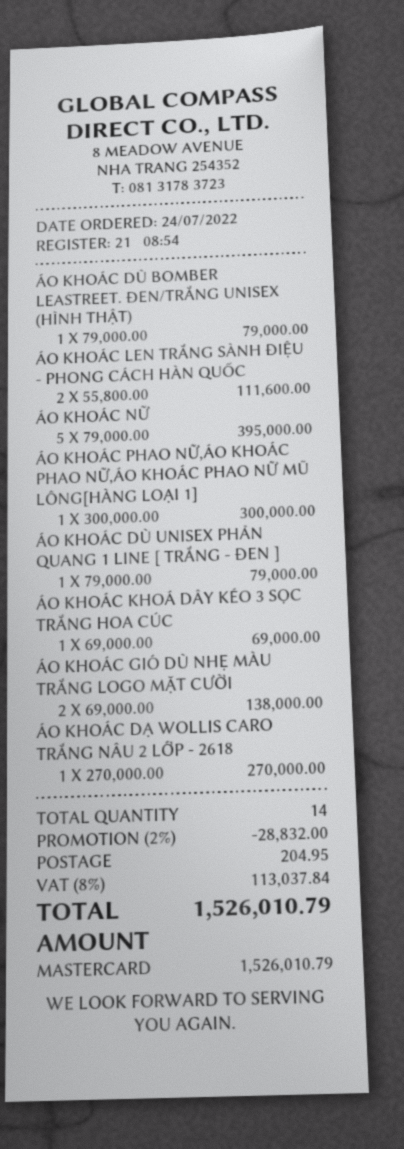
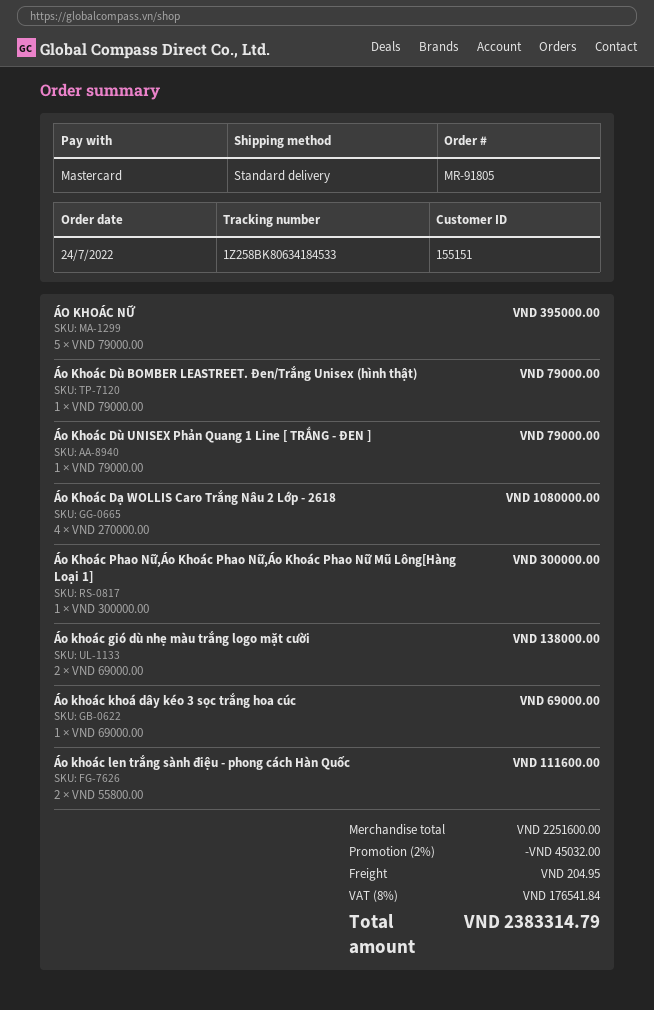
ÁO KHOÁC DẠ WOLLIS CARO TRẮNG NÂU 2 LỚP - 2618: 1 x 270000.00 = 270000.00 -> 4 x 270000.00 = 1080000.00
discount: 2% = 28832.00 -> 2% = 45032.00
tax: 8% = 113037.84 -> 8% = 176541.84
total: 1526010.79 -> 2383314.79

